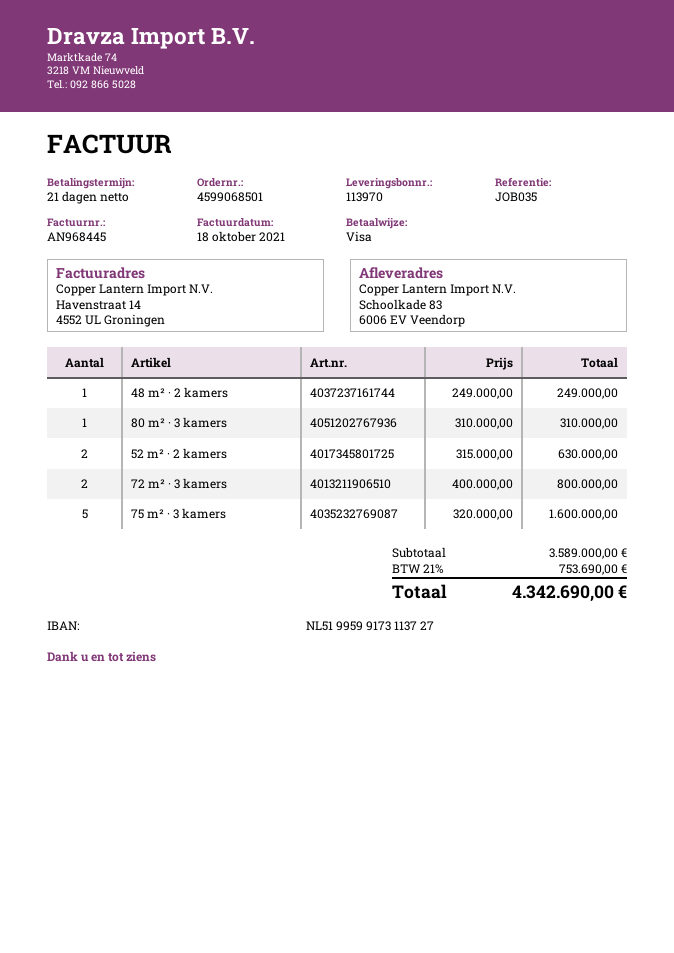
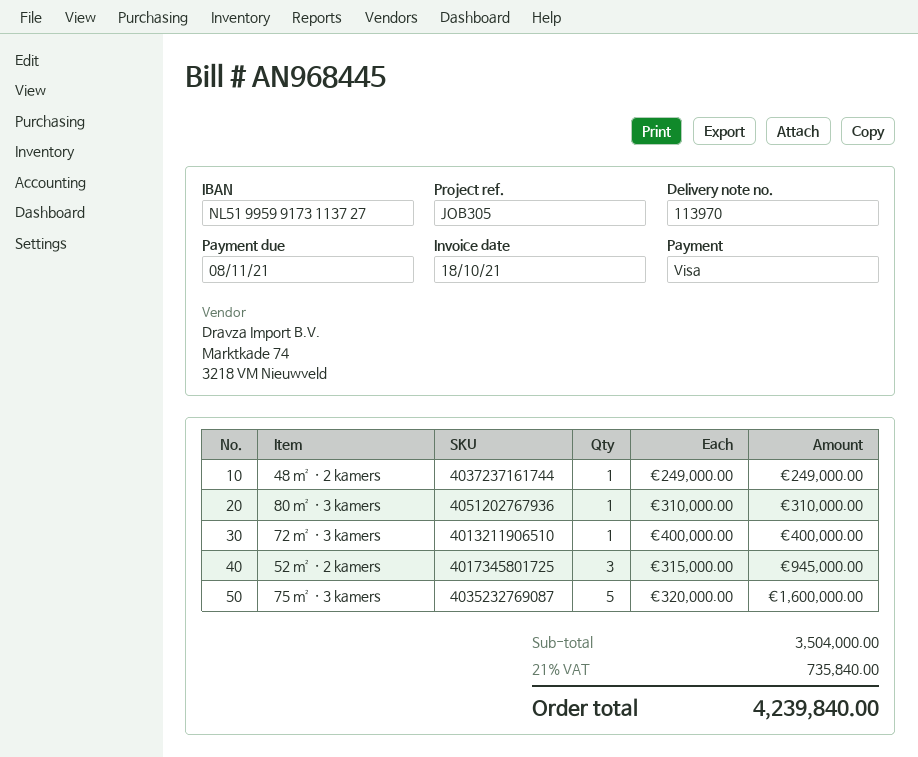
reference: JOB035 -> JOB305
52 m² · 2 kamers: 2 x 315000.00 = 630000.00 -> 3 x 315000.00 = 945000.00
72 m² · 3 kamers: 2 x 400000.00 = 800000.00 -> 1 x 400000.00 = 400000.00
subtotal: 3589000.00 -> 3504000.00
tax: 21% = 753690.00 -> 21% = 735840.00
total: 4342690.00 -> 4239840.00

